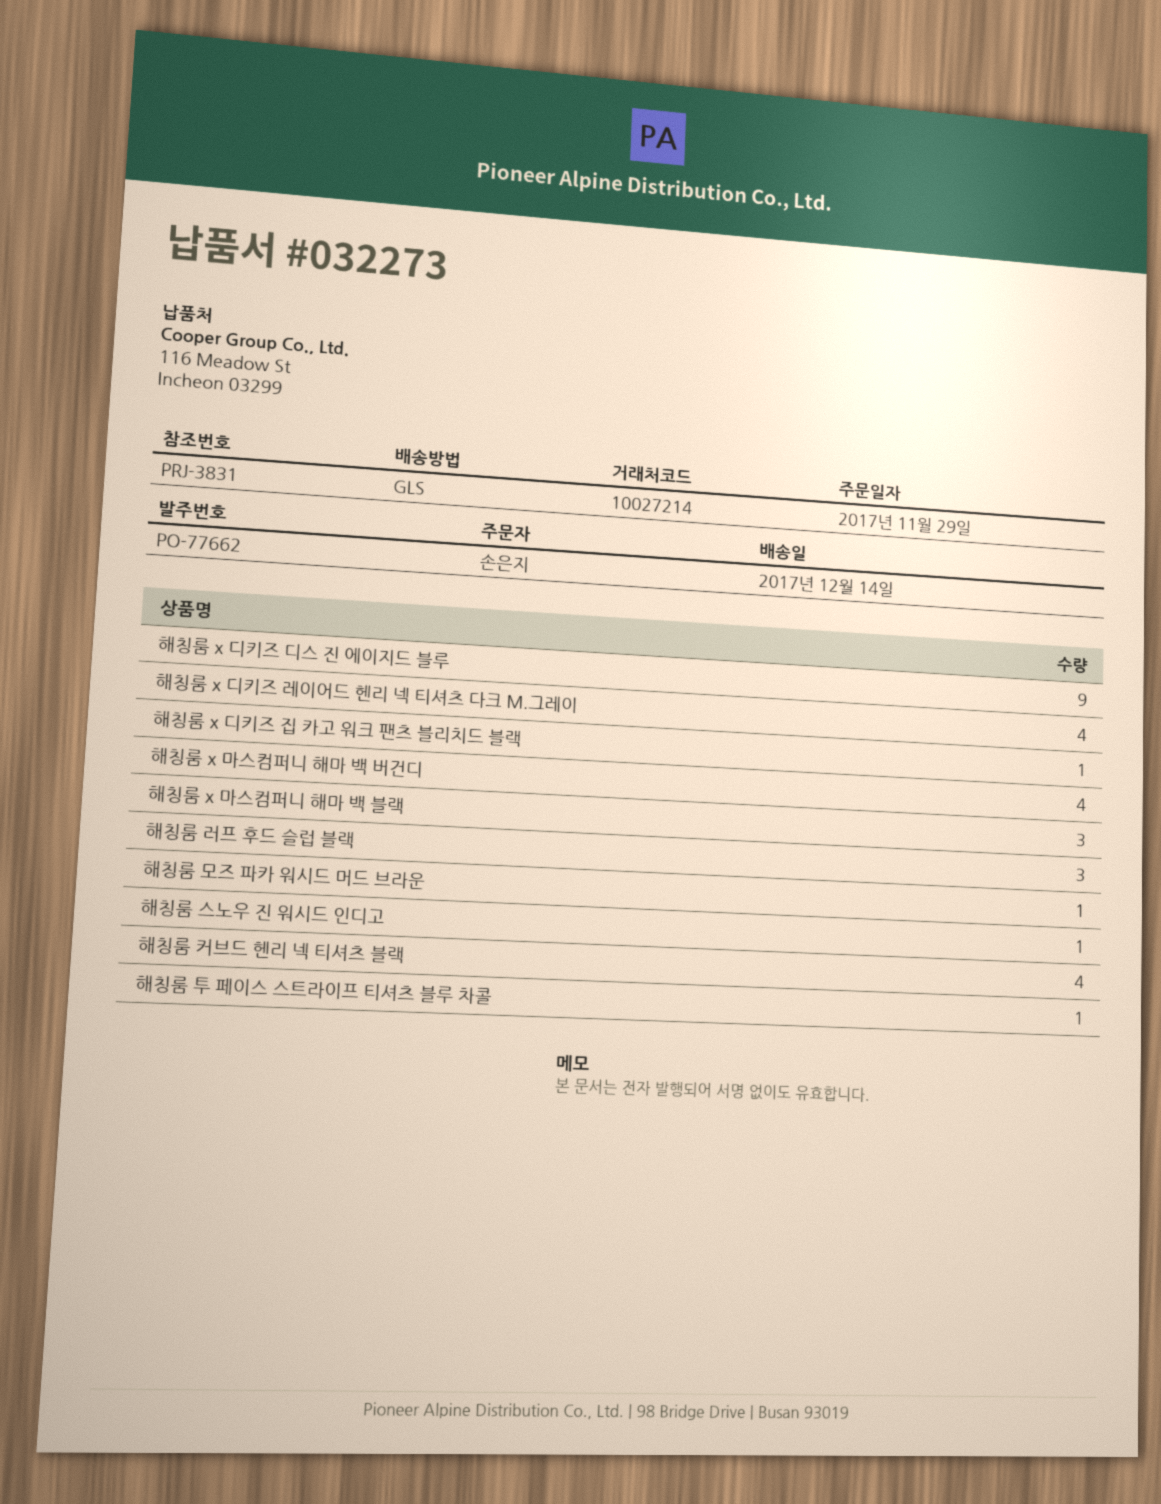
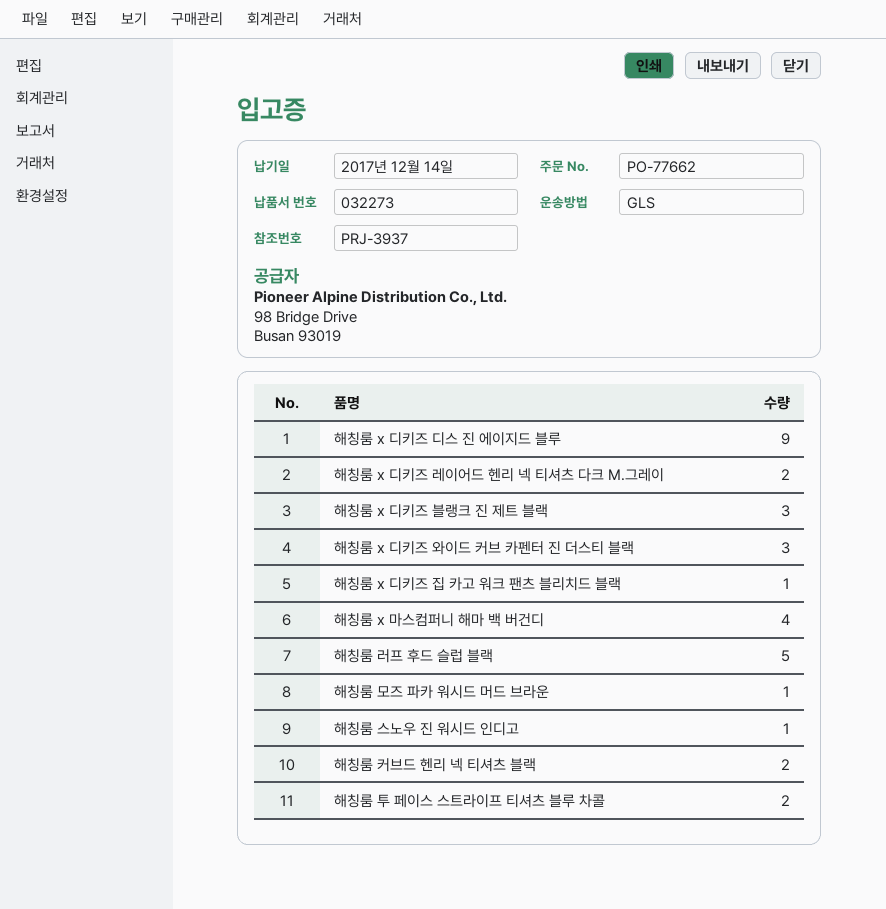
reference: PRJ-3831 -> PRJ-3937
해칭룸 x 디키즈 레이어드 헨리 넥 티셔츠 다크 M.그레이: 4 -> 2
해칭룸 x 마스컴퍼니 해마 백 블랙: 3 -> none
해칭룸 러프 후드 슬럽 블랙: 3 -> 5
해칭룸 커브드 헨리 넥 티셔츠 블랙: 4 -> 2
해칭룸 투 페이스 스트라이프 티셔츠 블루 차콜: 1 -> 2
해칭룸 x 디키즈 블랭크 진 제트 블랙: none -> 3
해칭룸 x 디키즈 와이드 커브 카펜터 진 더스티 블랙: none -> 3

